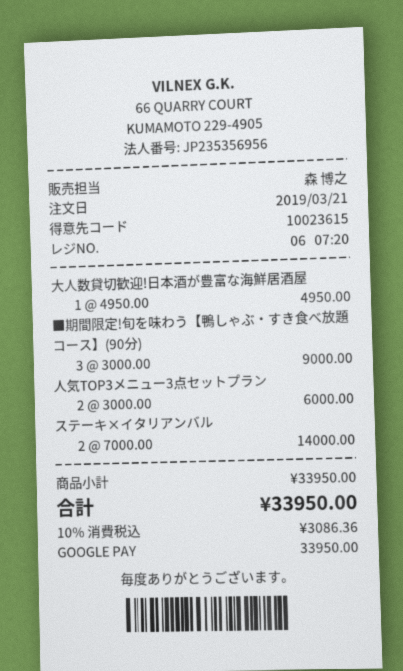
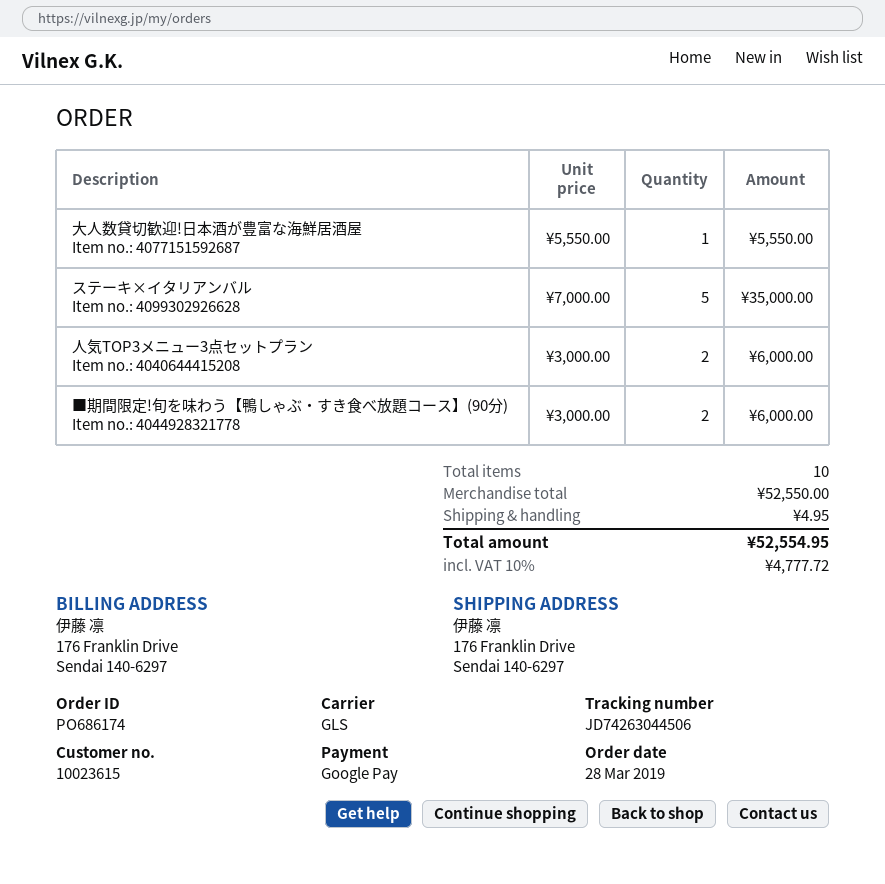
order date: 2019-03-21 -> 2019-03-28
大人数貸切歓迎!日本酒が豊富な海鮮居酒屋: 1 x 4950.00 = 4950.00 -> 1 x 5550.00 = 5550.00
■期間限定!旬を味わう【鴨しゃぶ・すき食べ放題コース】(90分): 3 x 3000.00 = 9000.00 -> 2 x 3000.00 = 6000.00
ステーキ×イタリアンバル: 2 x 7000.00 = 14000.00 -> 5 x 7000.00 = 35000.00
subtotal: 33950.00 -> 52550.00
shipping: none -> 4.95
tax: 10% = 3086.36 -> 10% = 4777.72
total: 33950.00 -> 52554.95

